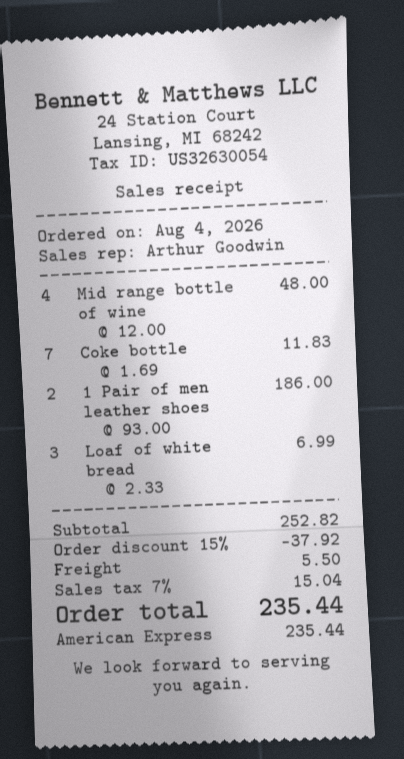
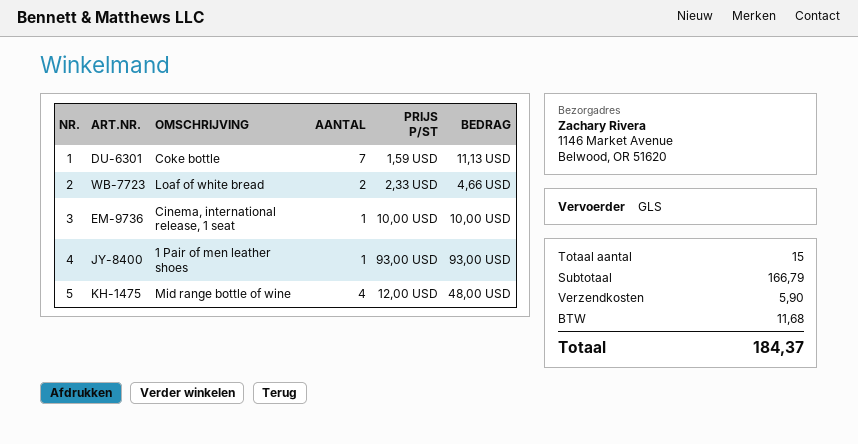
Coke bottle: 7 x 1.69 = 11.83 -> 7 x 1.59 = 11.13
1 Pair of men leather shoes: 2 x 93.00 = 186.00 -> 1 x 93.00 = 93.00
Loaf of white bread: 3 x 2.33 = 6.99 -> 2 x 2.33 = 4.66
Cinema, international release, 1 seat: none -> 1 x 10.00 = 10.00
subtotal: 252.82 -> 166.79
discount: 15% = 37.92 -> none
shipping: 5.50 -> 5.90
tax: 15.04 -> 11.68
total: 235.44 -> 184.37

